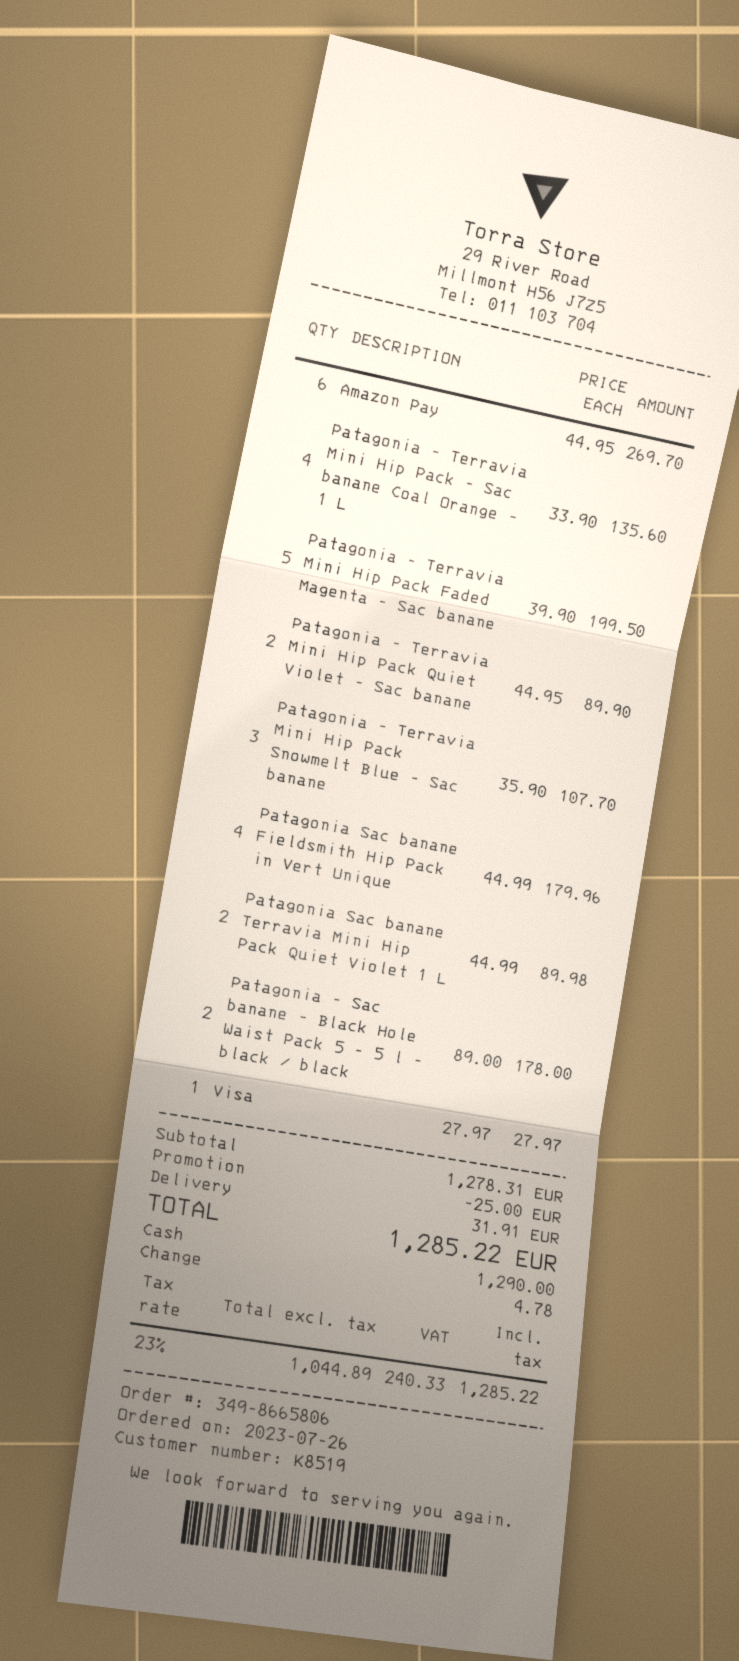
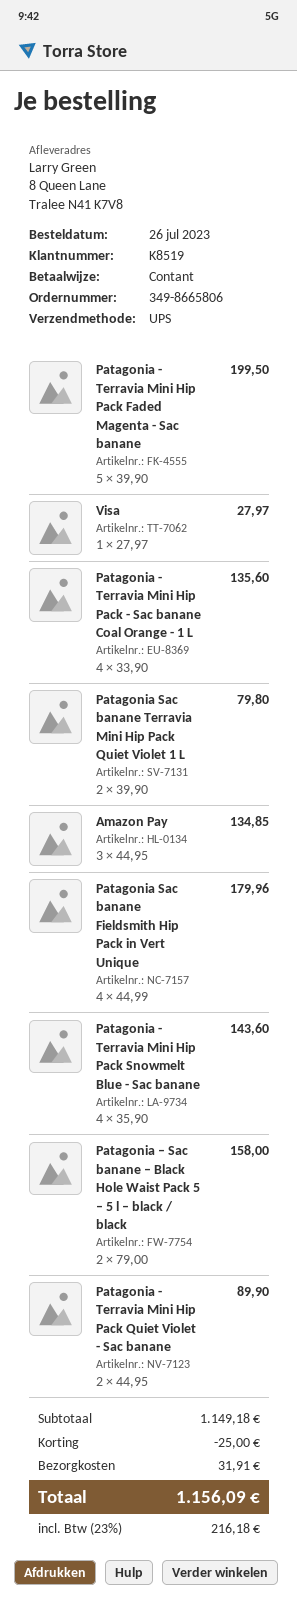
Amazon Pay: 6 x 44.95 = 269.70 -> 3 x 44.95 = 134.85
Patagonia - Terravia Mini Hip Pack Snowmelt Blue - Sac banane: 3 x 35.90 = 107.70 -> 4 x 35.90 = 143.60
Patagonia Sac banane Terravia Mini Hip Pack Quiet Violet 1 L: 2 x 44.99 = 89.98 -> 2 x 39.90 = 79.80
Patagonia – Sac banane – Black Hole Waist Pack 5 – 5 l – black / black: 2 x 89.00 = 178.00 -> 2 x 79.00 = 158.00
subtotal: 1278.31 -> 1149.18
tax: 23% = 240.33 -> 23% = 216.18
total: 1285.22 -> 1156.09

